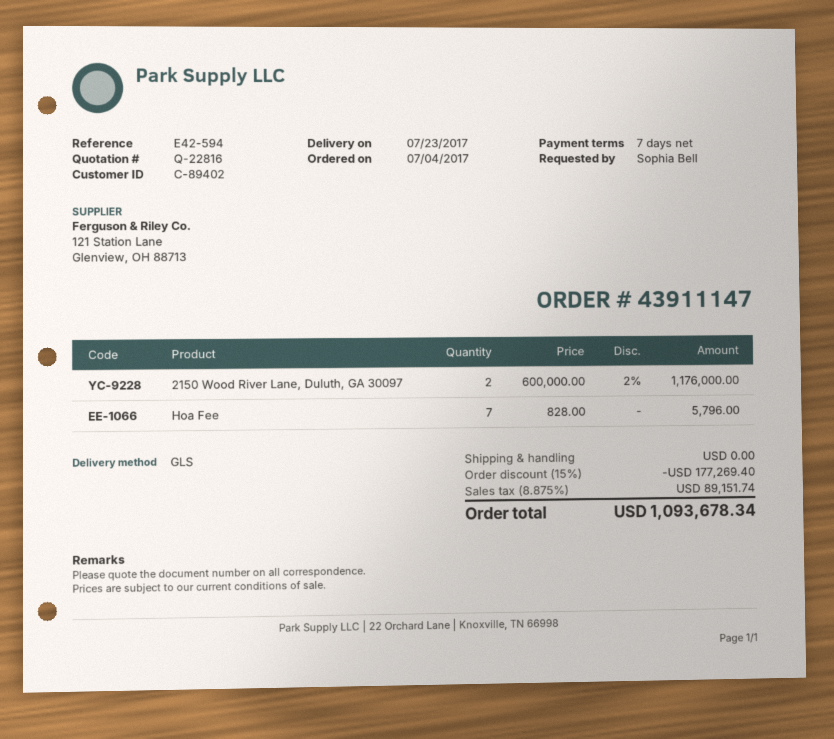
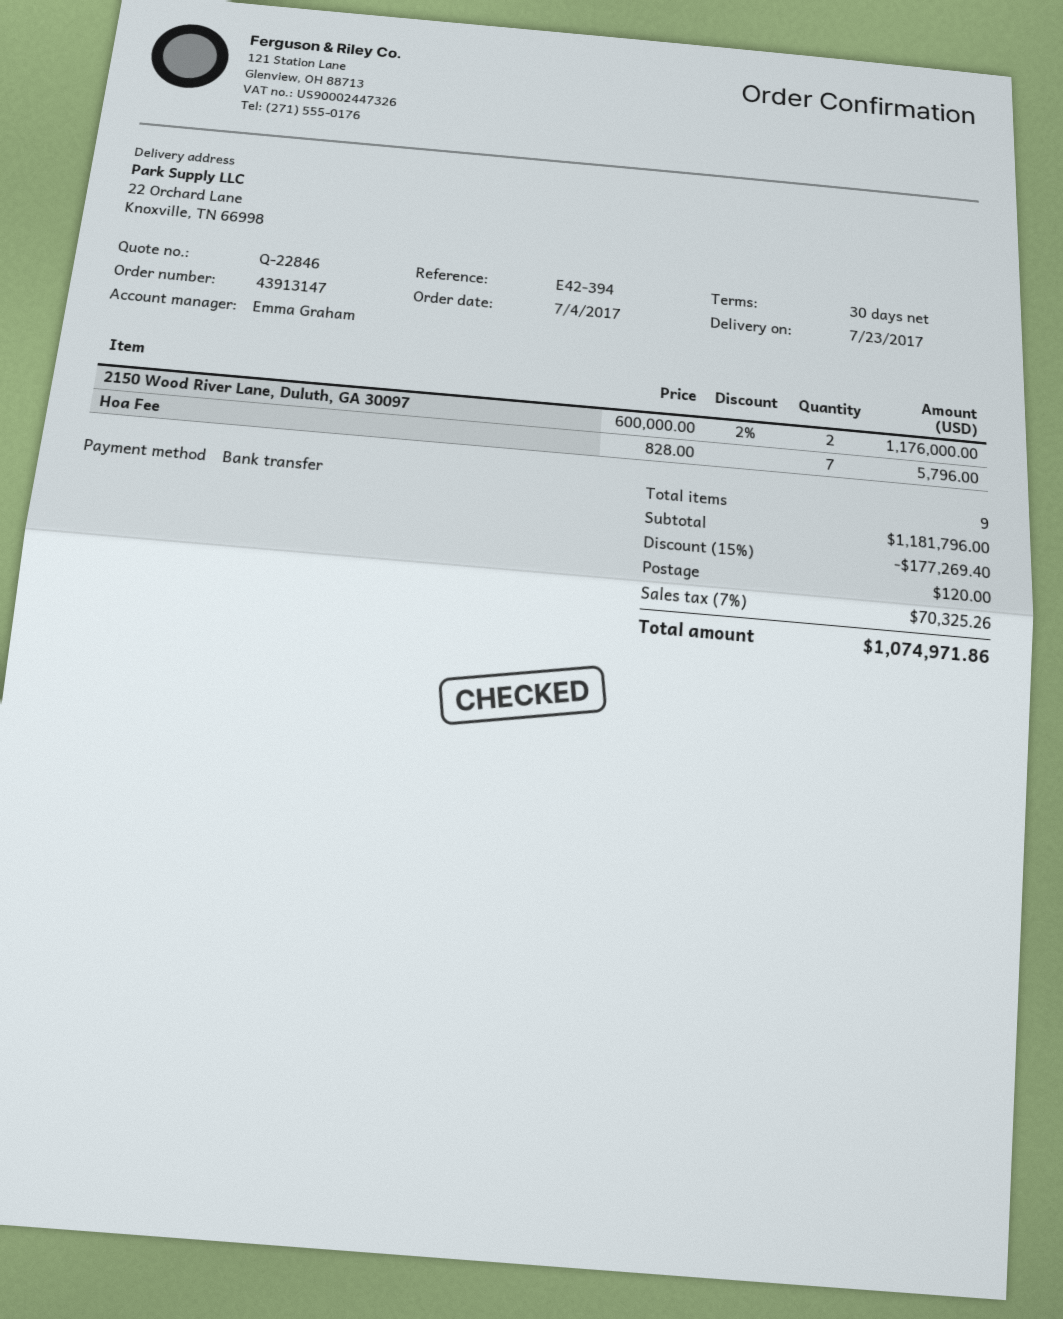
quote number: Q-22816 -> Q-22846
order number: 43911147 -> 43913147
payment terms: 7 days -> 30 days
reference: E42-594 -> E42-394
shipping: 0.00 -> 120.00
tax: 8.875% = 89151.74 -> 7% = 70325.26
total: 1093678.34 -> 1074971.86

